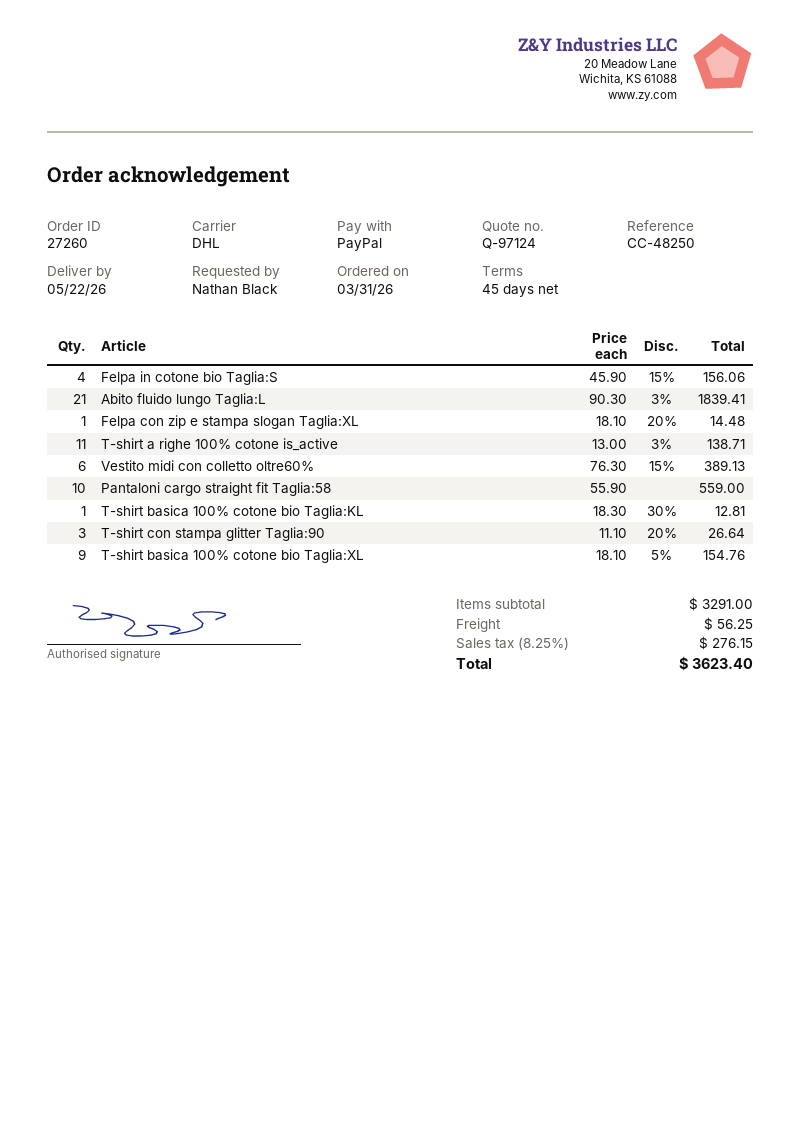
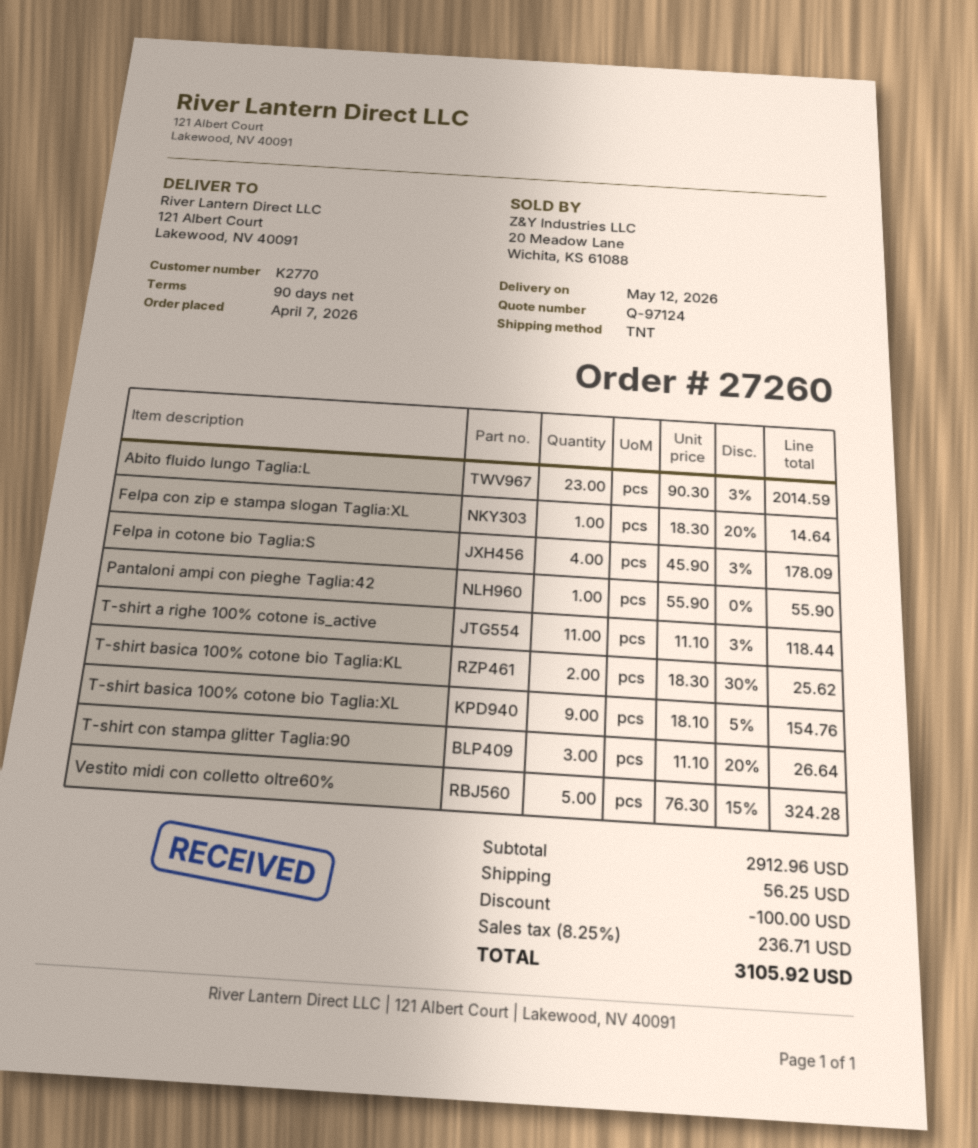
order date: 2026-03-31 -> 2026-04-07
delivery date: 2026-05-22 -> 2026-05-12
payment terms: 45 days -> 90 days
shipping method: DHL -> TNT
Felpa in cotone bio Taglia:S: 4 x 45.90 - 15% = 156.06 -> 4 x 45.90 - 3% = 178.09
Abito fluido lungo Taglia:L: 21 x 90.30 - 3% = 1839.41 -> 23 x 90.30 - 3% = 2014.59
Felpa con zip e stampa slogan Taglia:XL: 1 x 18.10 - 20% = 14.48 -> 1 x 18.30 - 20% = 14.64
T-shirt a righe 100% cotone is_active: 11 x 13.00 - 3% = 138.71 -> 11 x 11.10 - 3% = 118.44
Vestito midi con colletto oltre60%: 6 x 76.30 - 15% = 389.13 -> 5 x 76.30 - 15% = 324.28
Pantaloni cargo straight fit Taglia:58: 10 x 55.90 = 559.00 -> none
T-shirt basica 100% cotone bio Taglia:KL: 1 x 18.30 - 30% = 12.81 -> 2 x 18.30 - 30% = 25.62
Pantaloni ampi con pieghe Taglia:42: none -> 1 x 55.90 = 55.90
subtotal: 3291.00 -> 2912.96
discount: none -> 100.00
tax: 8.25% = 276.15 -> 8.25% = 236.71
total: 3623.40 -> 3105.92

